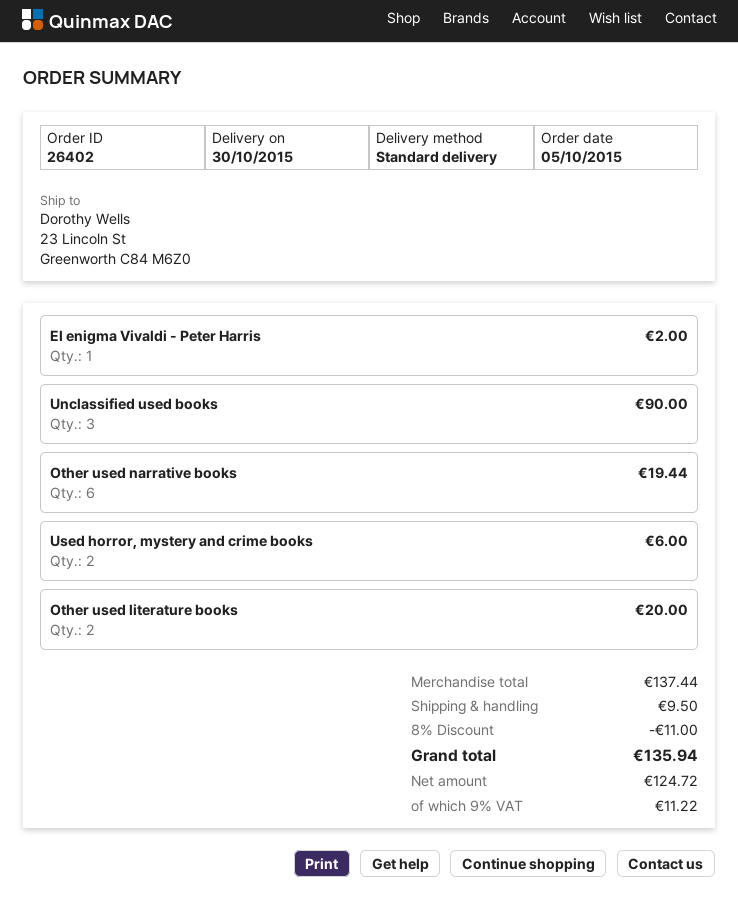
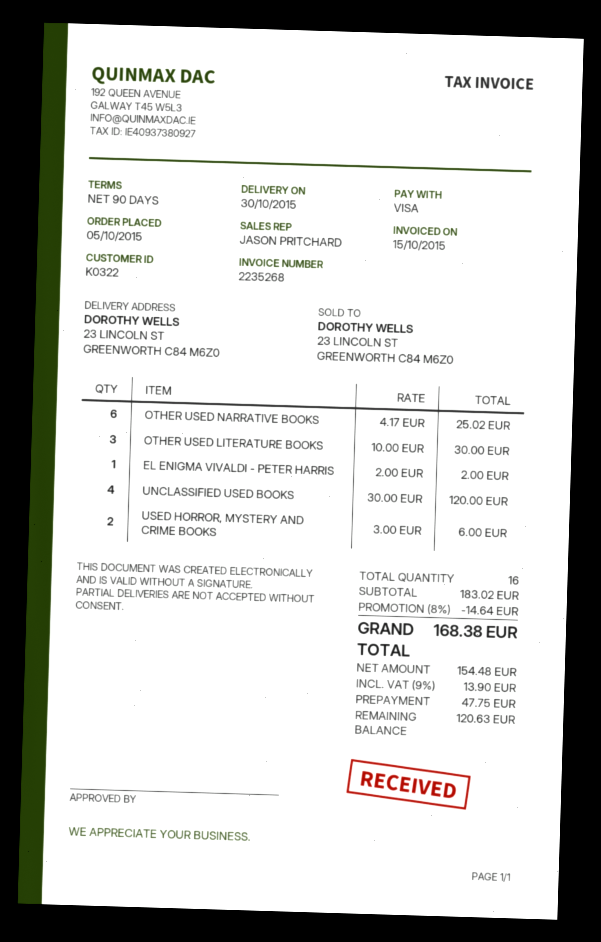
Unclassified used books: 3 for 90.00 -> 4 for 120.00
Other used narrative books: 6 for 19.44 -> 6 for 25.02
Other used literature books: 2 for 20.00 -> 3 for 30.00
subtotal: 137.44 -> 183.02
discount: 8% = 11.00 -> 8% = 14.64
shipping: 9.50 -> none
net: 124.72 -> 154.48
tax: 9% = 11.22 -> 9% = 13.90
total: 135.94 -> 168.38

